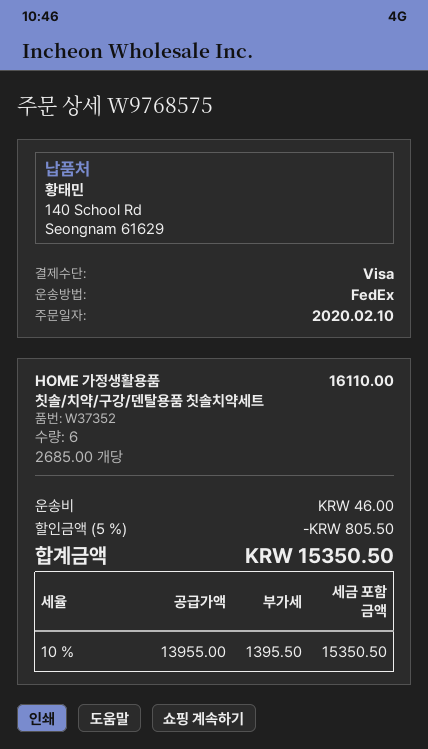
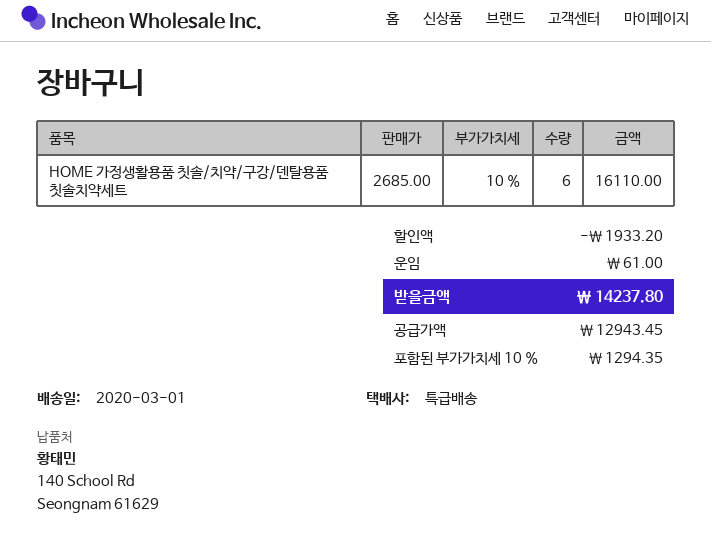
shipping method: FedEx -> express
discount: 805.50 -> 1933.20
shipping: 46.00 -> 61.00
net: 13955.00 -> 12943.45
tax: 10% = 1395.50 -> 10% = 1294.35
total: 15350.50 -> 14237.80

